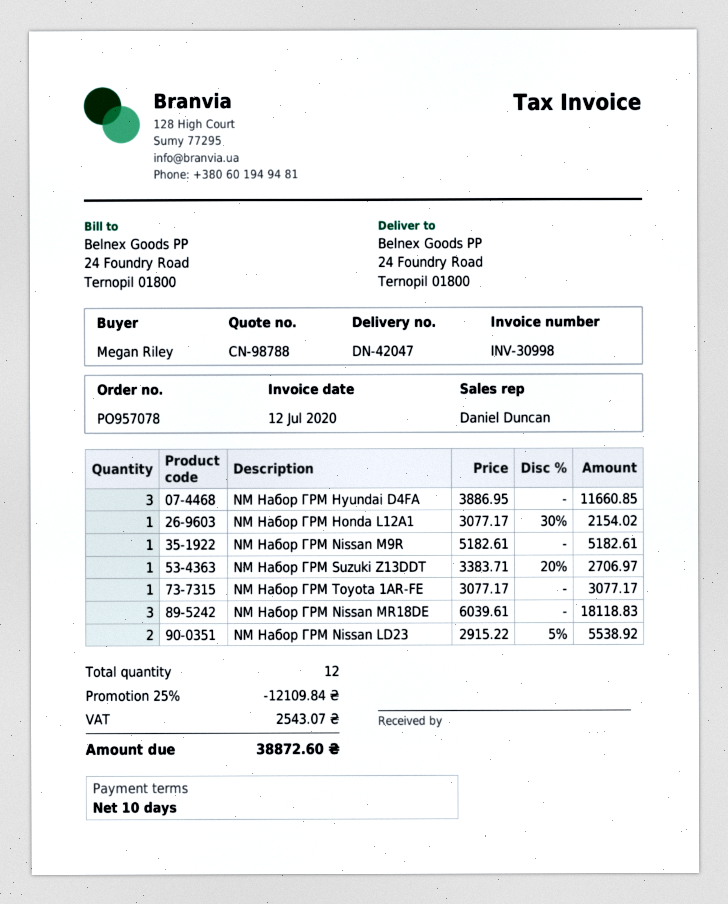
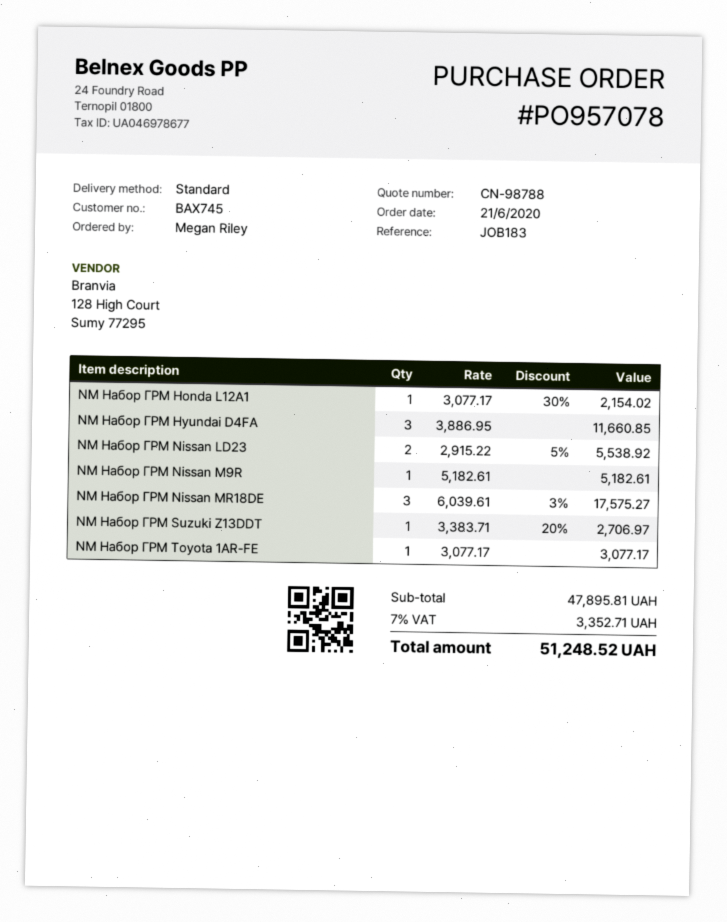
NM Набор ГРМ Nissan MR18DE: 3 x 6039.61 = 18118.83 -> 3 x 6039.61 - 3% = 17575.27
discount: 25% = 12109.84 -> none
tax: 2543.07 -> 3352.71
total: 38872.60 -> 51248.52

